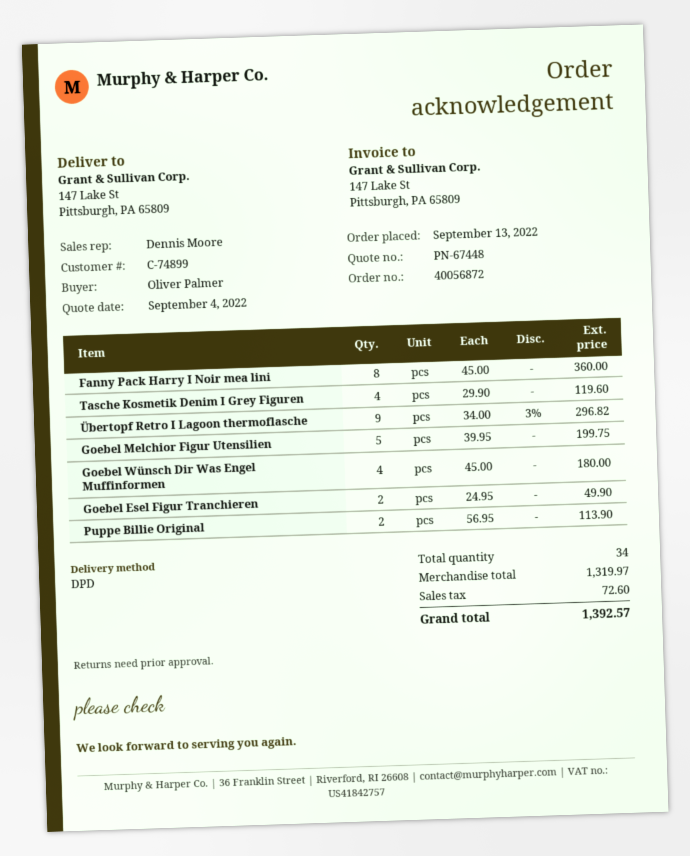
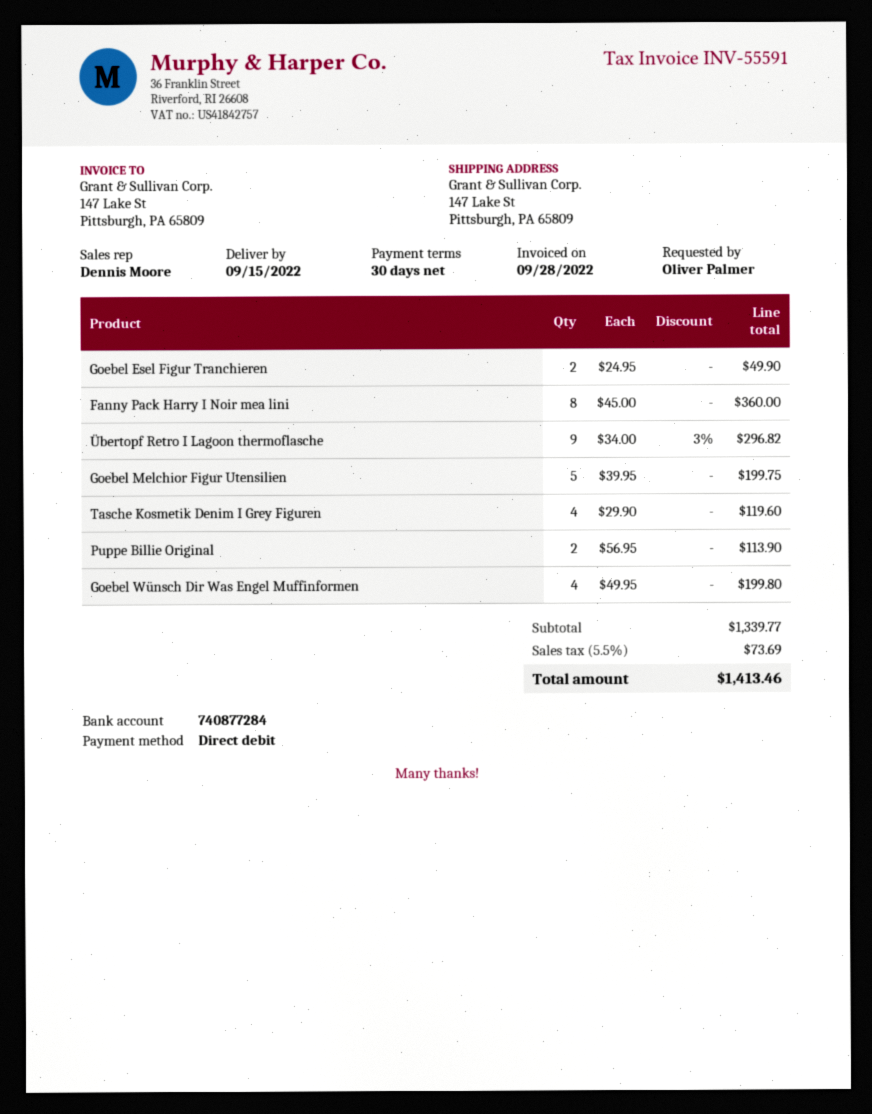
Goebel Wünsch Dir Was Engel Muffinformen: 4 x 45.00 = 180.00 -> 4 x 49.95 = 199.80
subtotal: 1319.97 -> 1339.77
tax: 72.60 -> 73.69
total: 1392.57 -> 1413.46

